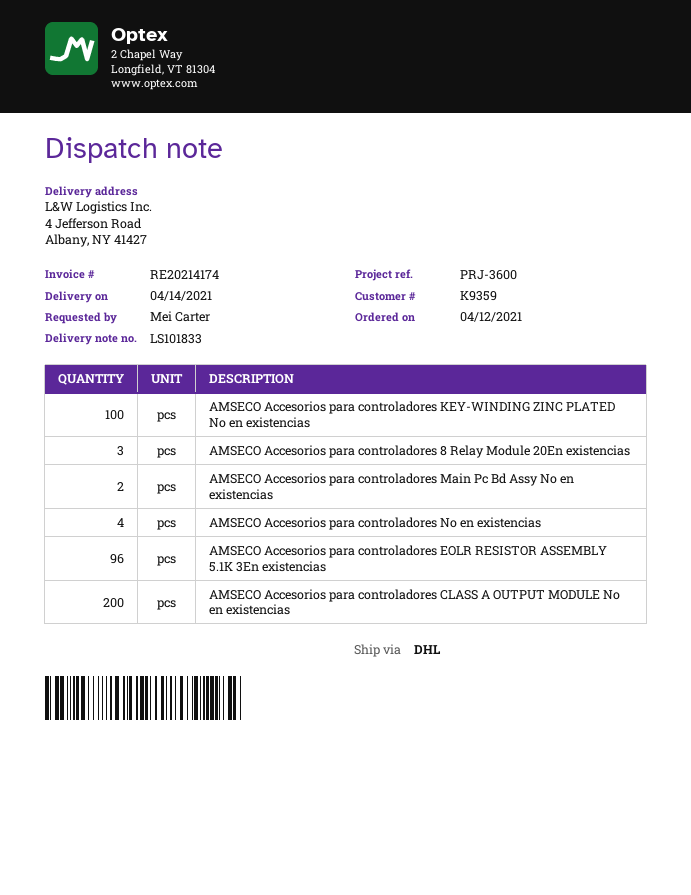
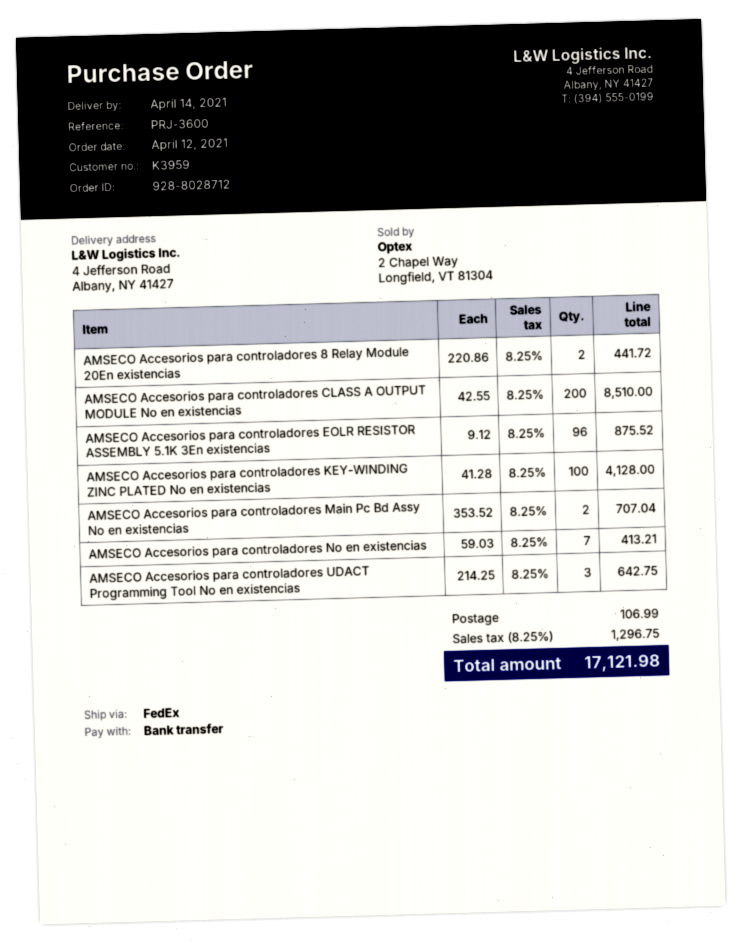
customer number: K9359 -> K3959
shipping method: DHL -> FedEx
AMSECO Accesorios para controladores 8 Relay Module 20En existencias: 3 -> 2
AMSECO Accesorios para controladores No en existencias: 4 -> 7
AMSECO Accesorios para controladores UDACT Programming Tool No en existencias: none -> 3

